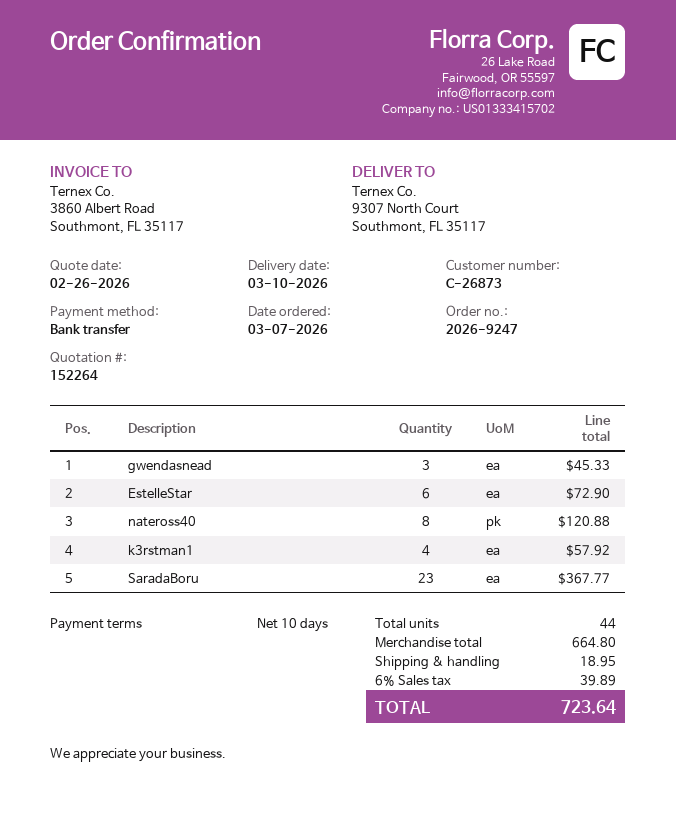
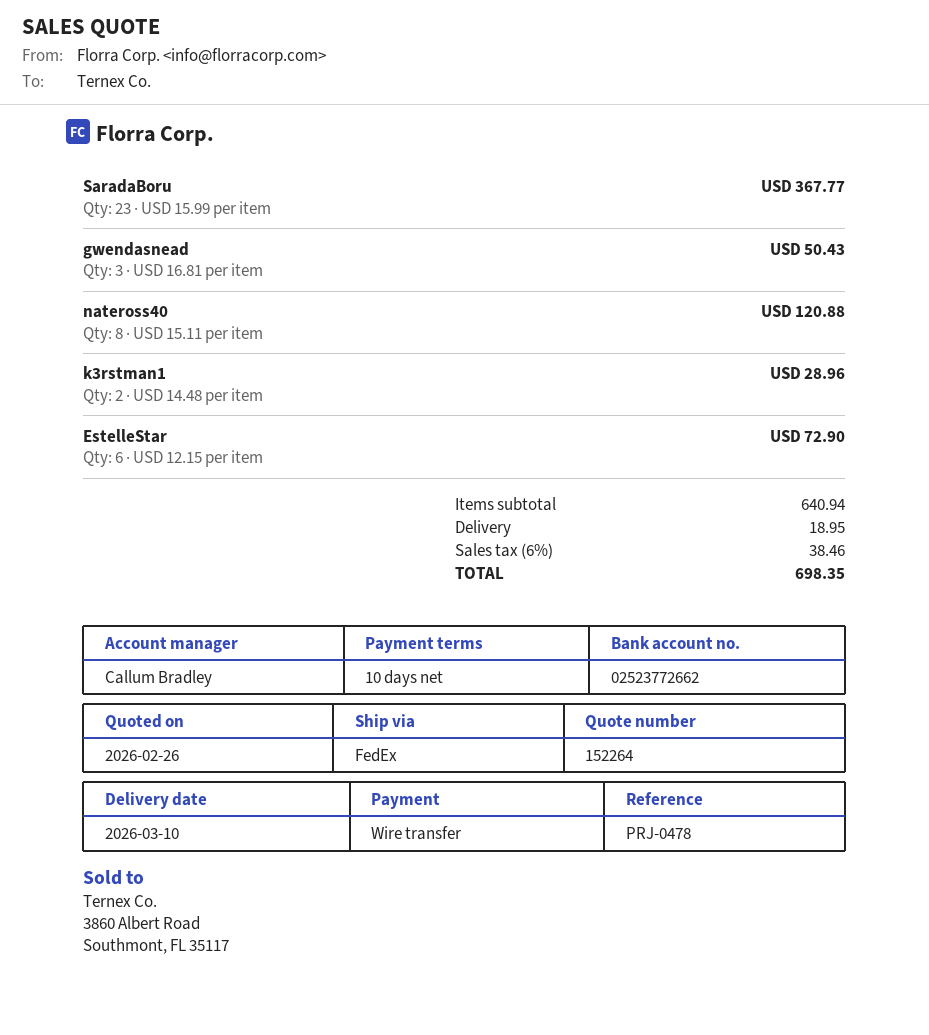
gwendasnead: 3 for 45.33 -> 3 for 50.43
k3rstman1: 4 for 57.92 -> 2 for 28.96
subtotal: 664.80 -> 640.94
tax: 6% = 39.89 -> 6% = 38.46
total: 723.64 -> 698.35

